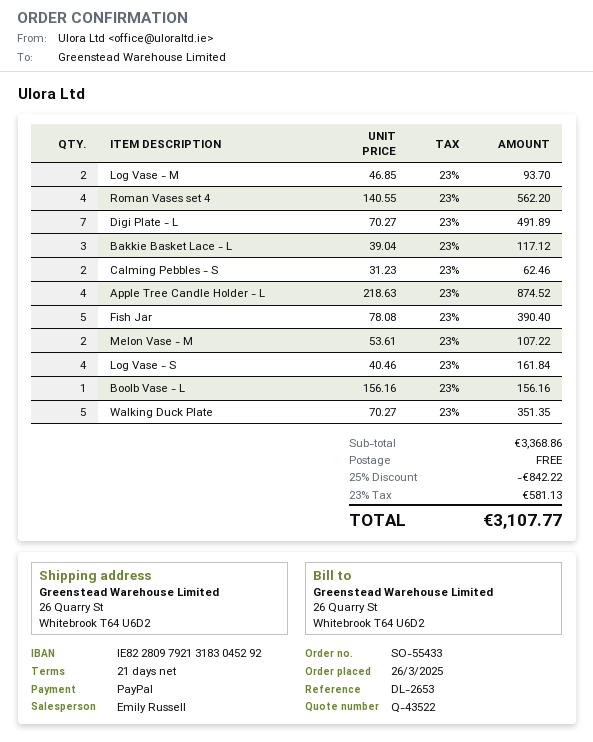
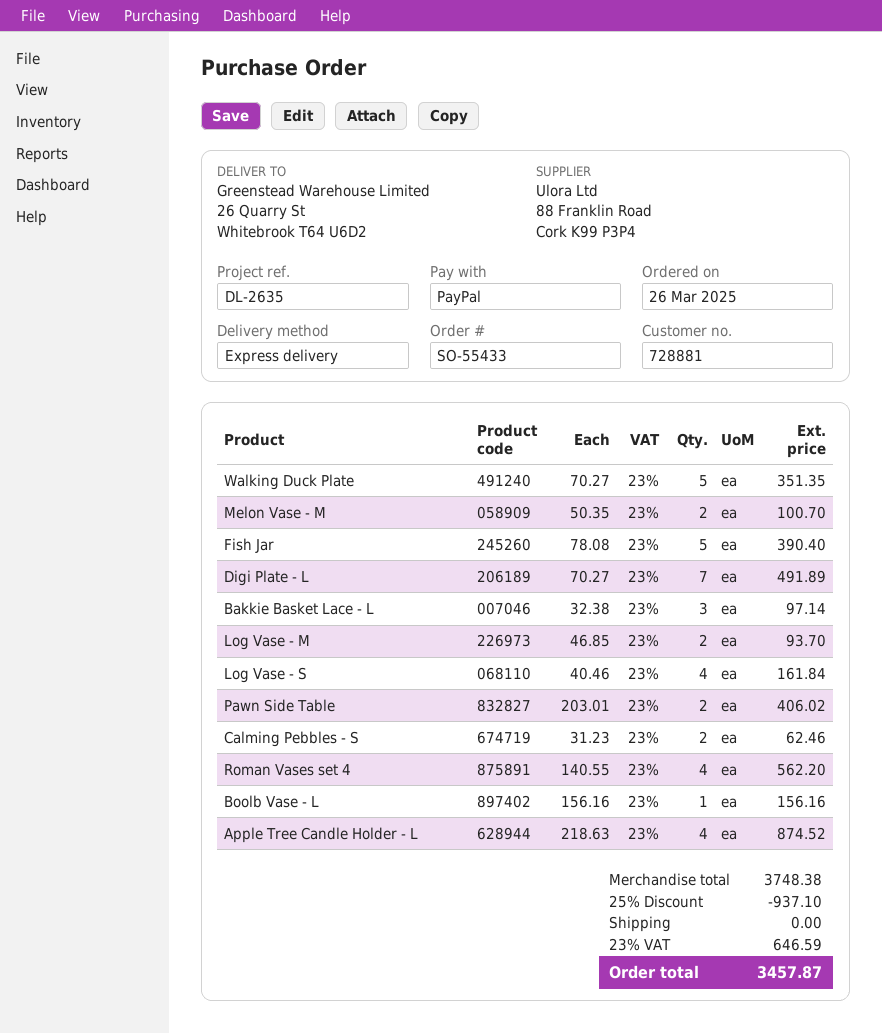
reference: DL-2653 -> DL-2635
Bakkie Basket Lace - L: 3 x 39.04 = 117.12 -> 3 x 32.38 = 97.14
Melon Vase - M: 2 x 53.61 = 107.22 -> 2 x 50.35 = 100.70
Pawn Side Table: none -> 2 x 203.01 = 406.02
subtotal: 3368.86 -> 3748.38
discount: 25% = 842.22 -> 25% = 937.10
tax: 23% = 581.13 -> 23% = 646.59
total: 3107.77 -> 3457.87

